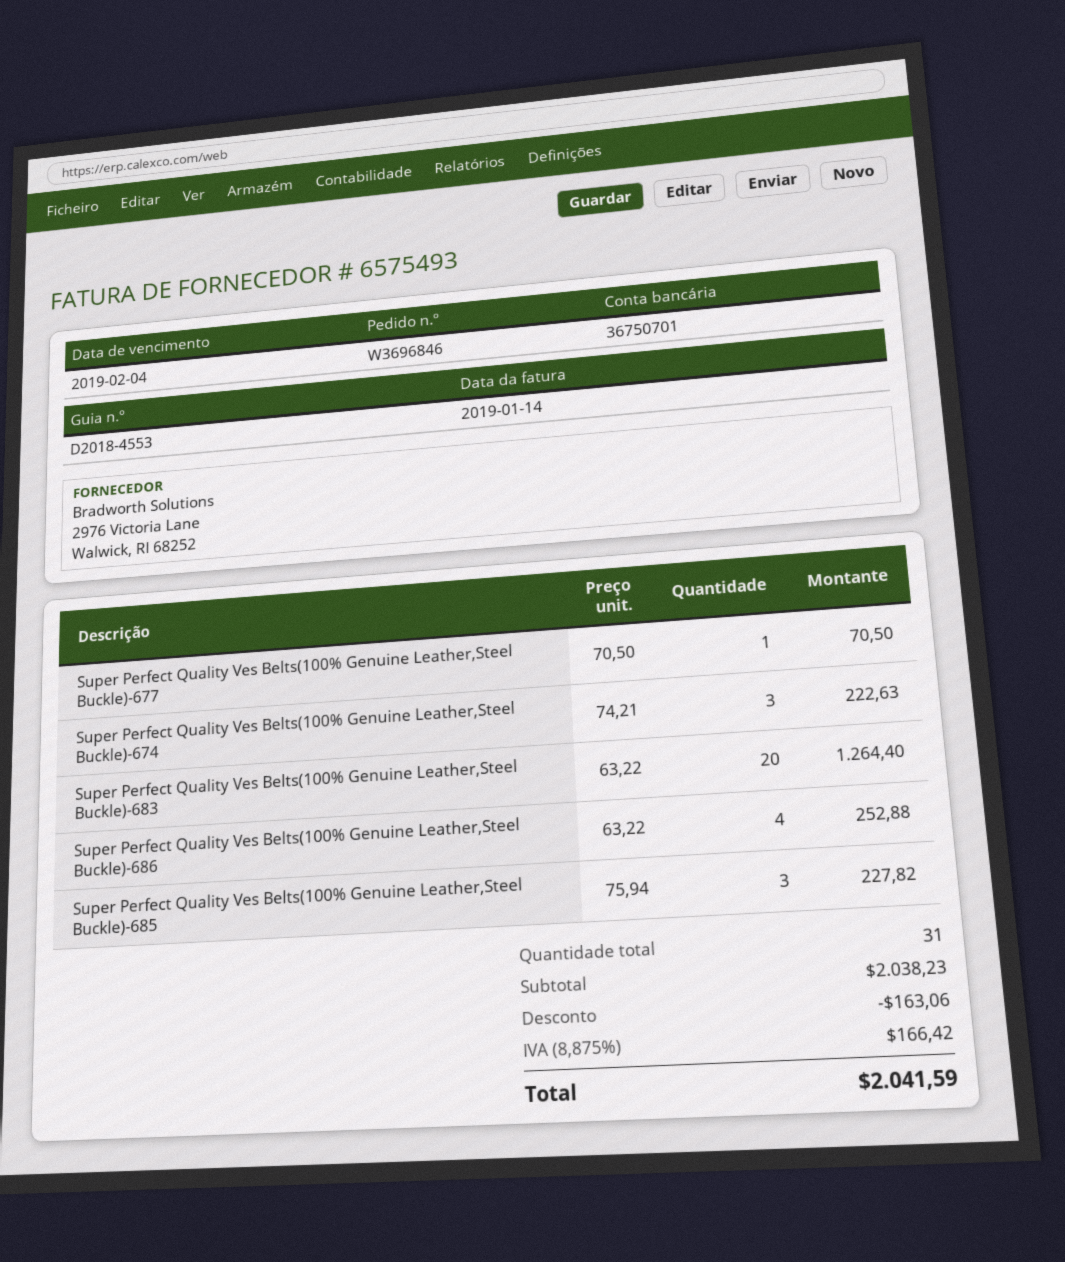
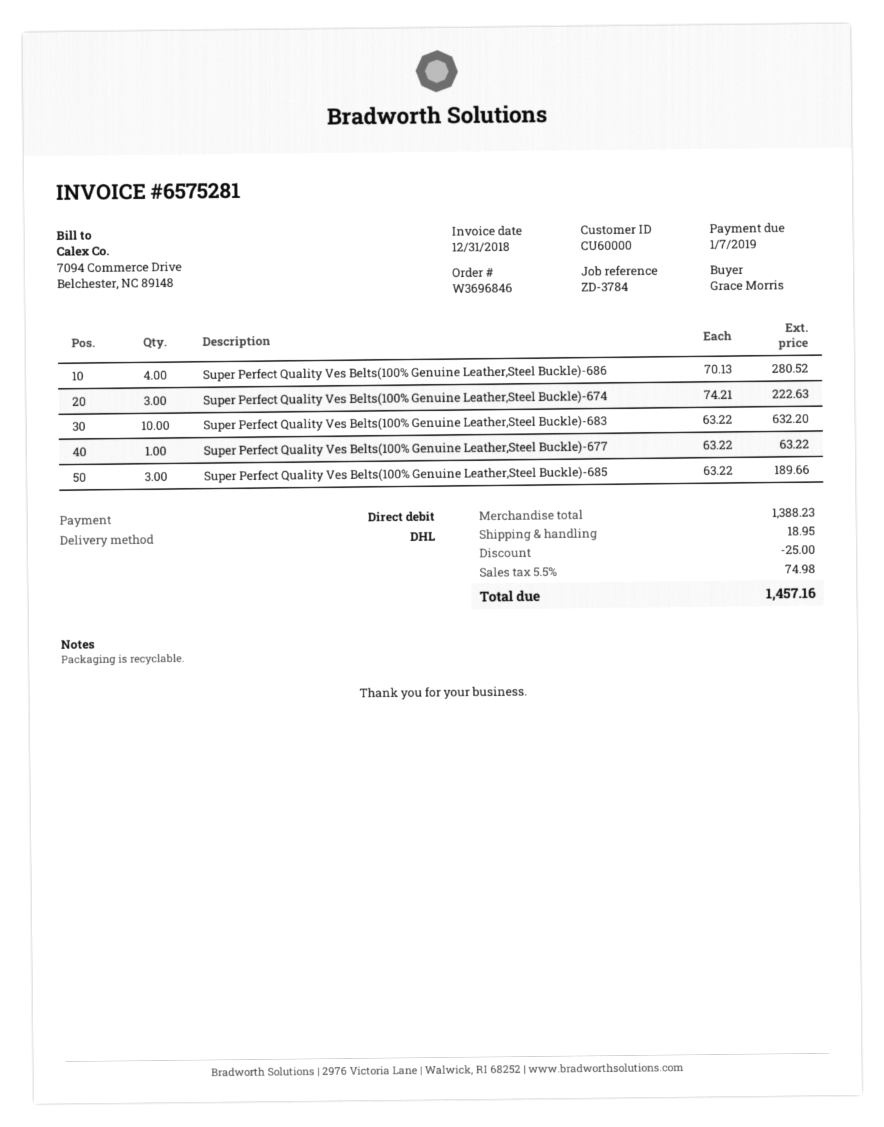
invoice number: 6575493 -> 6575281
invoice date: 2019-01-14 -> 2018-12-31
due date: 2019-02-04 -> 2019-01-07
Super Perfect Quality Ves Belts(100% Genuine Leather,Steel Buckle)-677: 1 x 70.50 = 70.50 -> 1 x 63.22 = 63.22
Super Perfect Quality Ves Belts(100% Genuine Leather,Steel Buckle)-683: 20 x 63.22 = 1264.40 -> 10 x 63.22 = 632.20
Super Perfect Quality Ves Belts(100% Genuine Leather,Steel Buckle)-686: 4 x 63.22 = 252.88 -> 4 x 70.13 = 280.52
Super Perfect Quality Ves Belts(100% Genuine Leather,Steel Buckle)-685: 3 x 75.94 = 227.82 -> 3 x 63.22 = 189.66
subtotal: 2038.23 -> 1388.23
discount: 163.06 -> 25.00
shipping: none -> 18.95
tax: 8.875% = 166.42 -> 5.5% = 74.98
total: 2041.59 -> 1457.16

